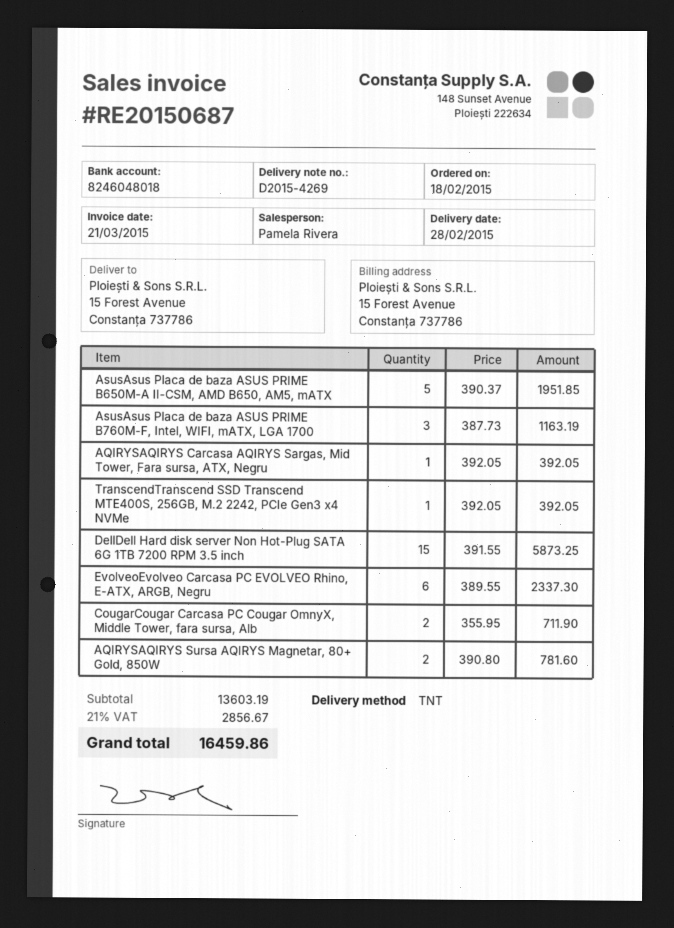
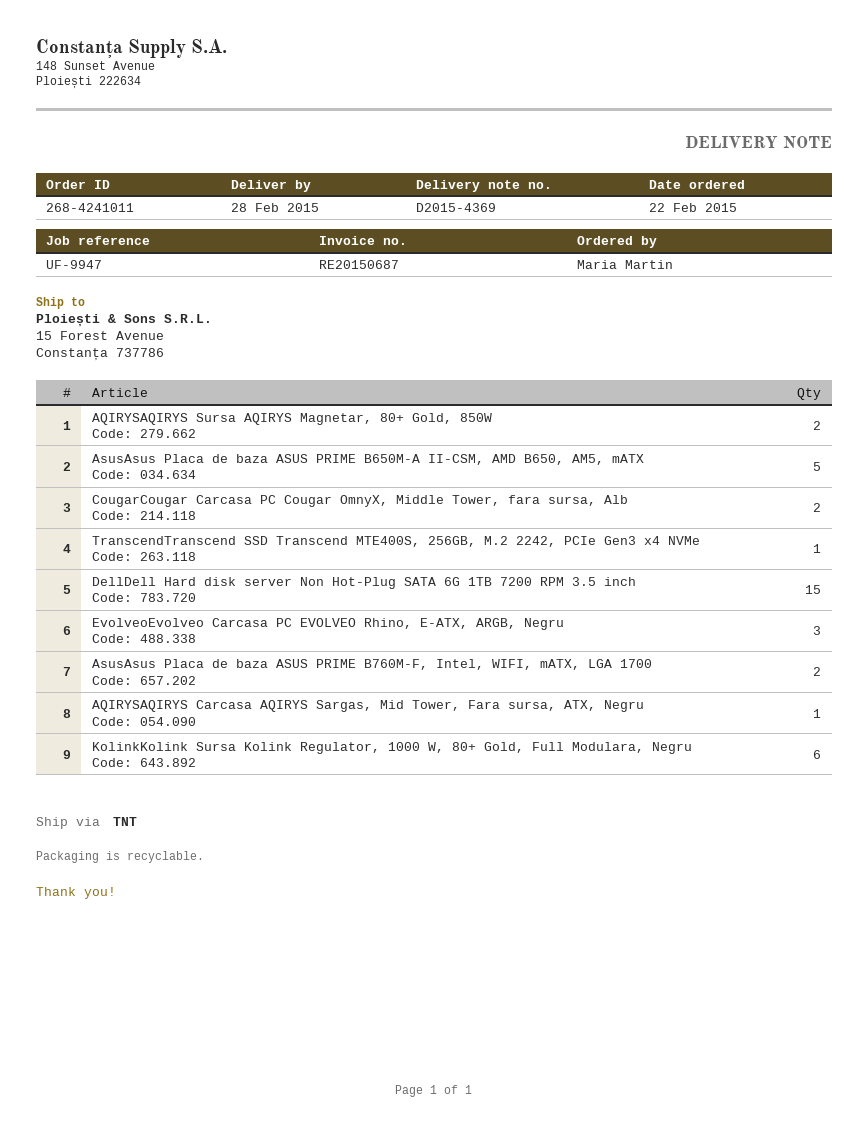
order date: 2015-02-18 -> 2015-02-22
delivery note number: D2015-4269 -> D2015-4369
AsusAsus Placa de baza ASUS PRIME B760M-F, Intel, WIFI, mATX, LGA 1700: 3 -> 2
EvolveoEvolveo Carcasa PC EVOLVEO Rhino, E-ATX, ARGB, Negru: 6 -> 3
KolinkKolink Sursa Kolink Regulator, 1000 W, 80+ Gold, Full Modulara, Negru: none -> 6

